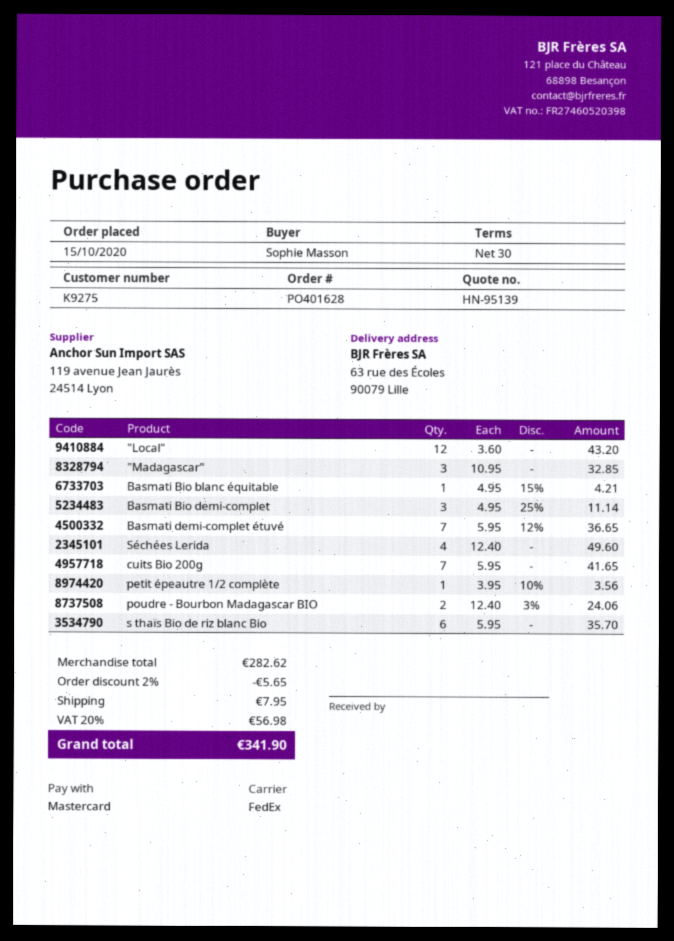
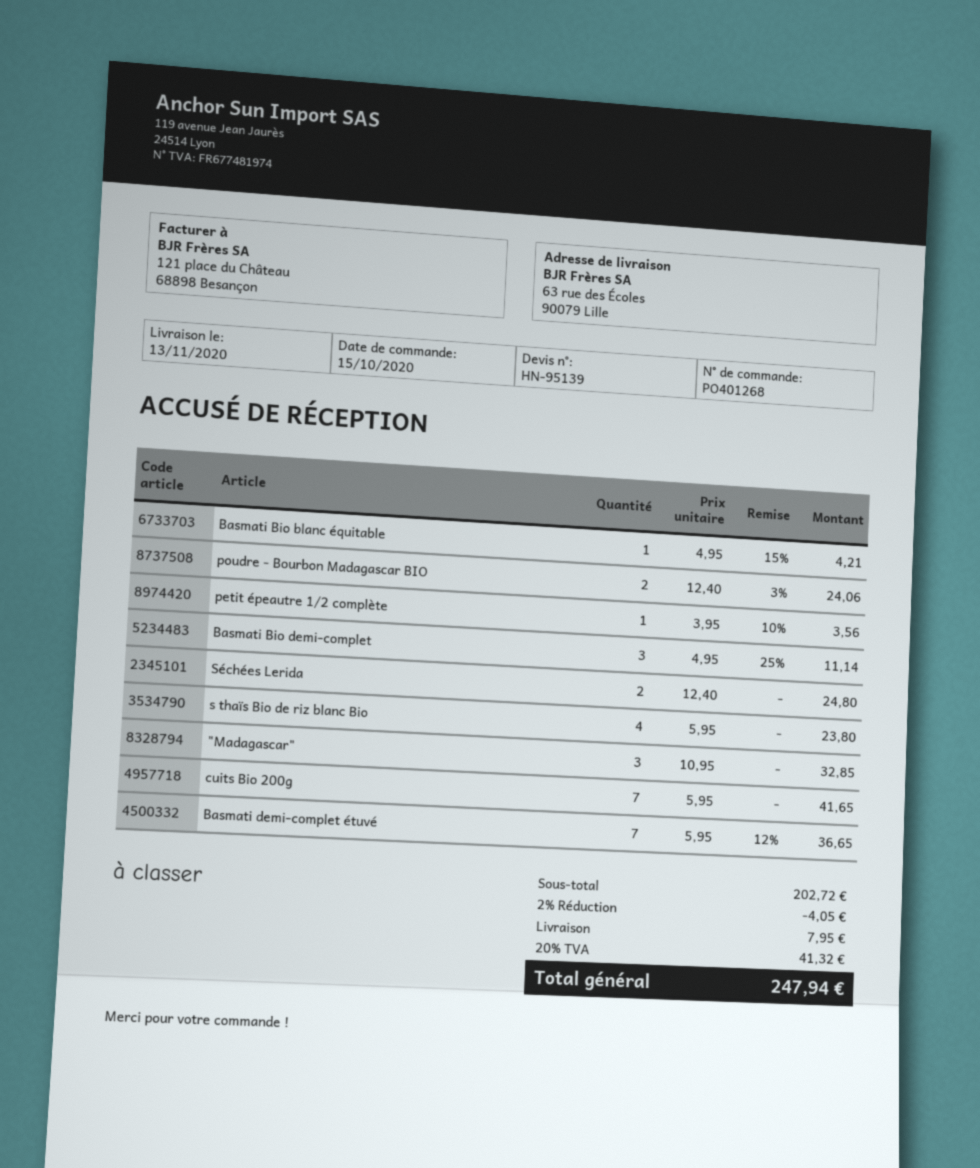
order number: PO401628 -> PO401268
"Local": 12 x 3.60 = 43.20 -> none
Séchées Lerida: 4 x 12.40 = 49.60 -> 2 x 12.40 = 24.80
s thaïs Bio de riz blanc Bio: 6 x 5.95 = 35.70 -> 4 x 5.95 = 23.80
subtotal: 282.62 -> 202.72
discount: 2% = 5.65 -> 2% = 4.05
tax: 20% = 56.98 -> 20% = 41.32
total: 341.90 -> 247.94

